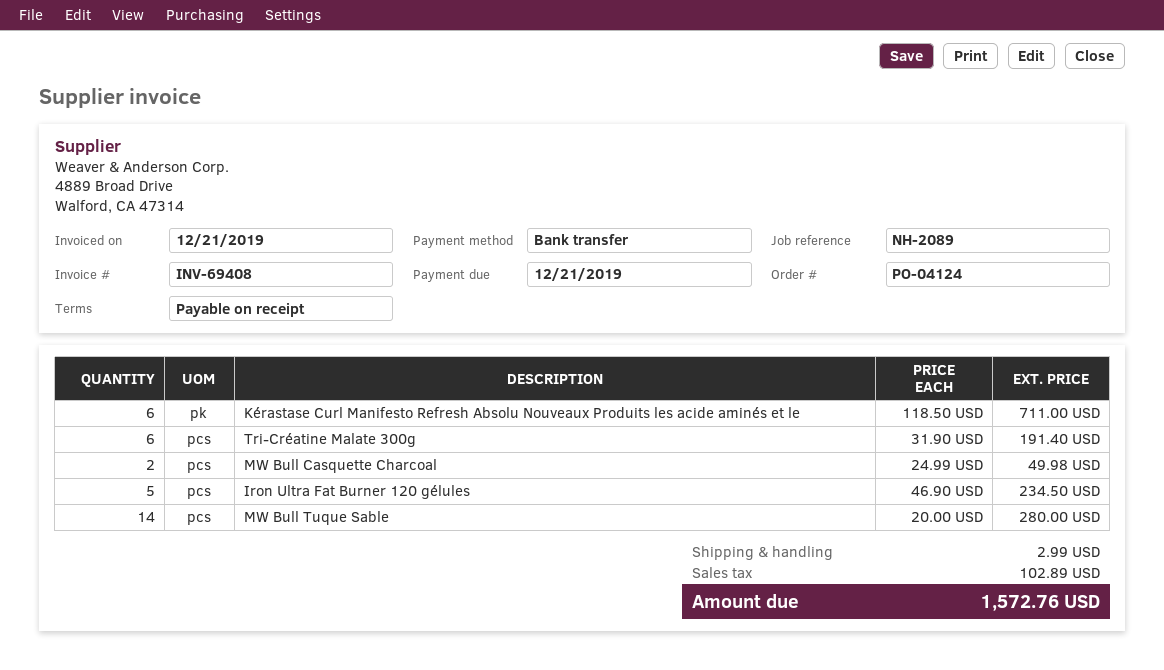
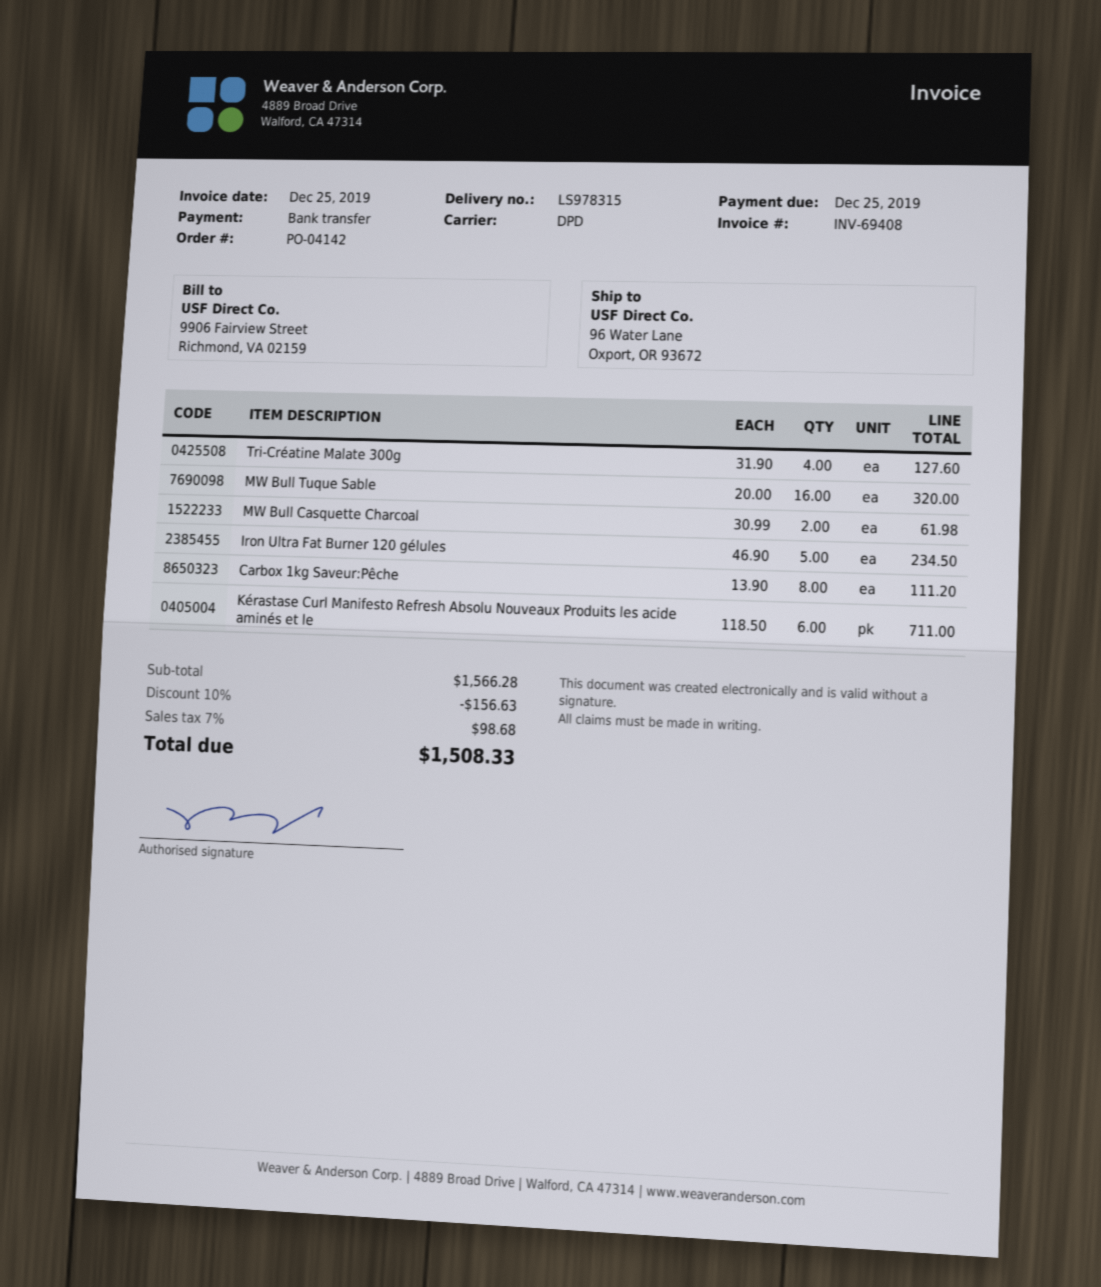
order number: PO-04124 -> PO-04142
invoice date: 2019-12-21 -> 2019-12-25
due date: 2019-12-21 -> 2019-12-25
Tri-Créatine Malate 300g: 6 x 31.90 = 191.40 -> 4 x 31.90 = 127.60
MW Bull Casquette Charcoal: 2 x 24.99 = 49.98 -> 2 x 30.99 = 61.98
MW Bull Tuque Sable: 14 x 20.00 = 280.00 -> 16 x 20.00 = 320.00
Carbox 1kg Saveur:Pêche: none -> 8 x 13.90 = 111.20
discount: none -> 10% = 156.63
shipping: 2.99 -> none
tax: 102.89 -> 98.68
total: 1572.76 -> 1508.33

